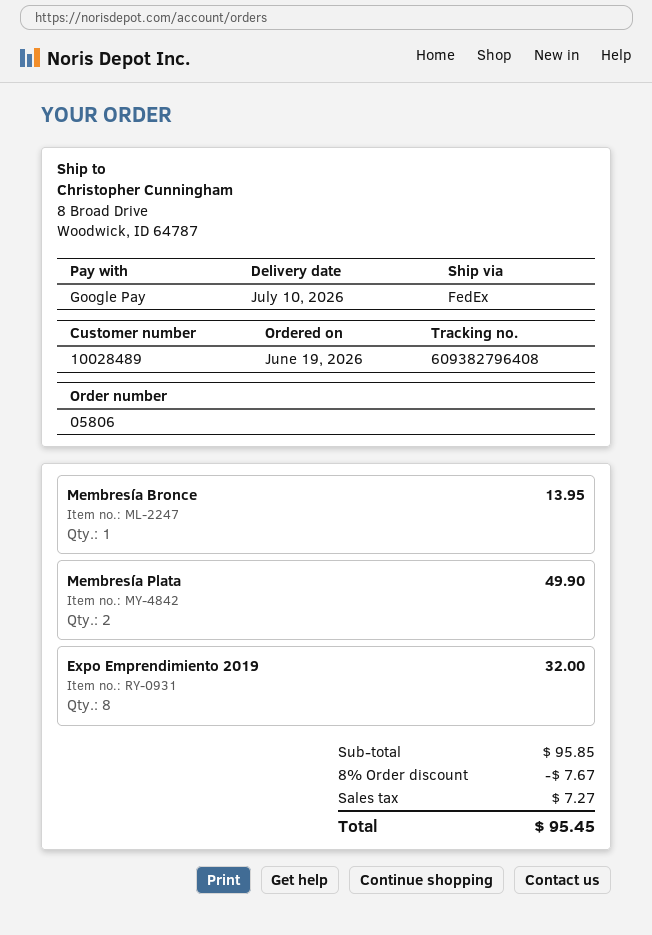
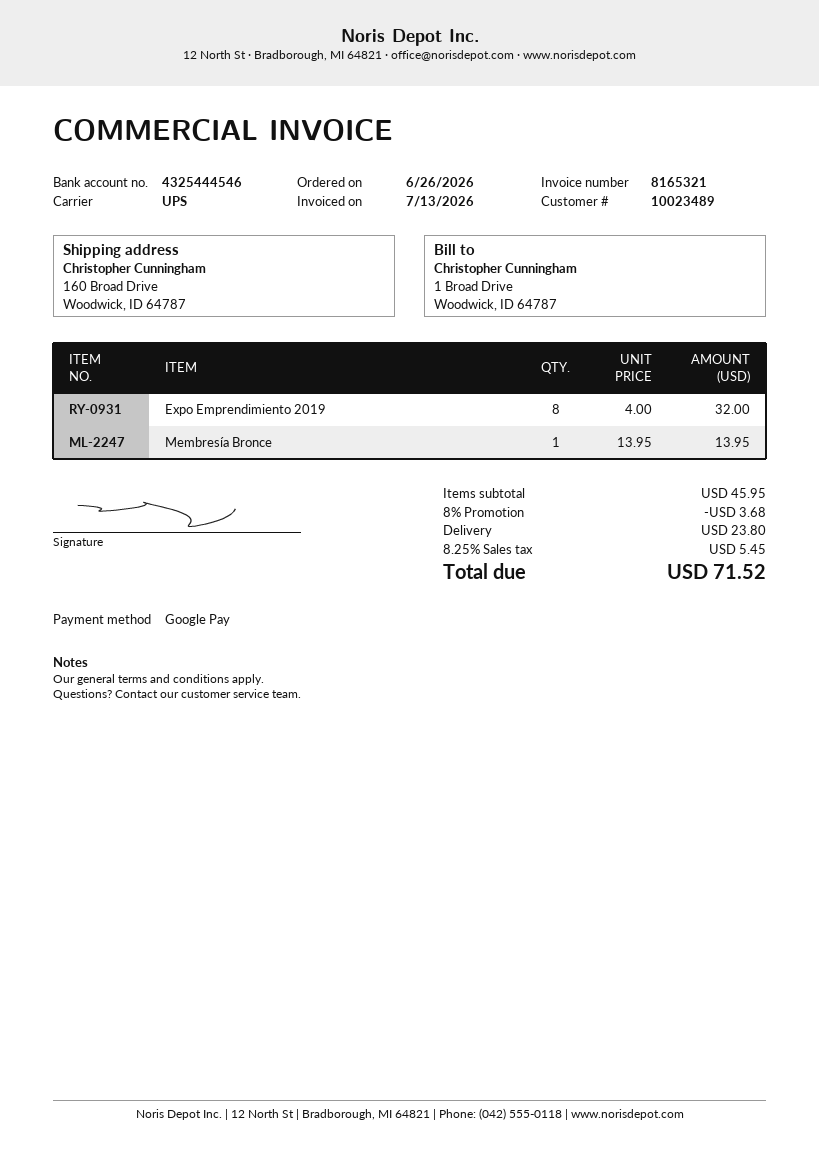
order date: 2026-06-19 -> 2026-06-26
customer number: 10028489 -> 10023489
shipping method: FedEx -> UPS
ship to: 8 Broad Drive, Woodwick, ID 64787 -> 160 Broad Drive, Woodwick, ID 64787
Membresía Plata: 2 for 49.90 -> none
subtotal: 95.85 -> 45.95
discount: 8% = 7.67 -> 8% = 3.68
shipping: none -> 23.80
tax: 7.27 -> 5.45
total: 95.45 -> 71.52

